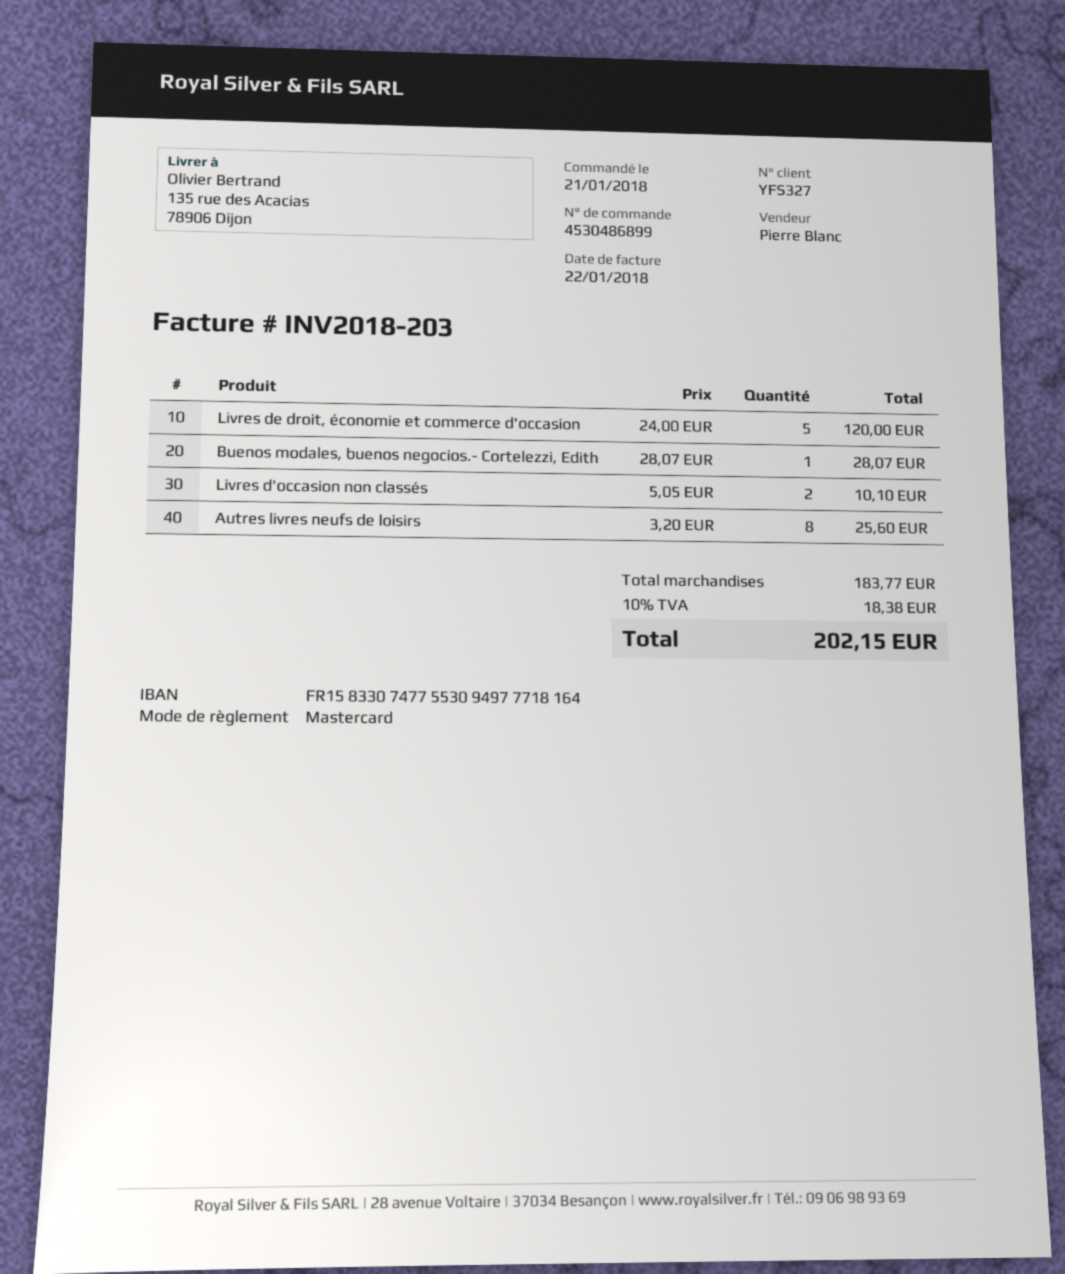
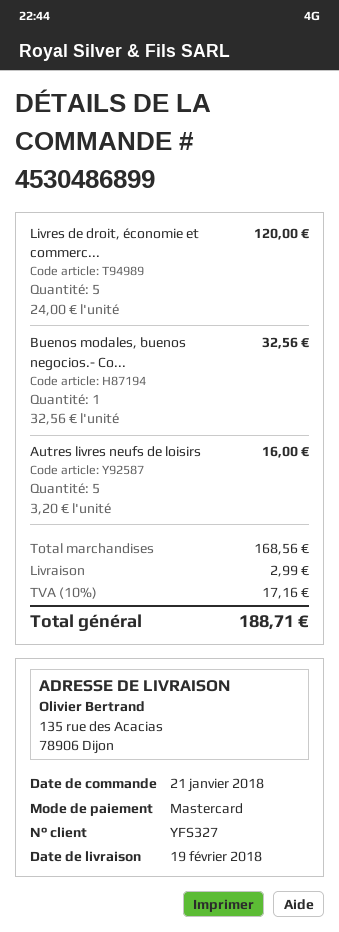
Buenos modales, buenos negocios.- Cortelezzi, Edith: 1 x 28.07 = 28.07 -> 1 x 32.56 = 32.56
Livres d'occasion non classés: 2 x 5.05 = 10.10 -> none
Autres livres neufs de loisirs: 8 x 3.20 = 25.60 -> 5 x 3.20 = 16.00
subtotal: 183.77 -> 168.56
shipping: none -> 2.99
tax: 10% = 18.38 -> 10% = 17.16
total: 202.15 -> 188.71

